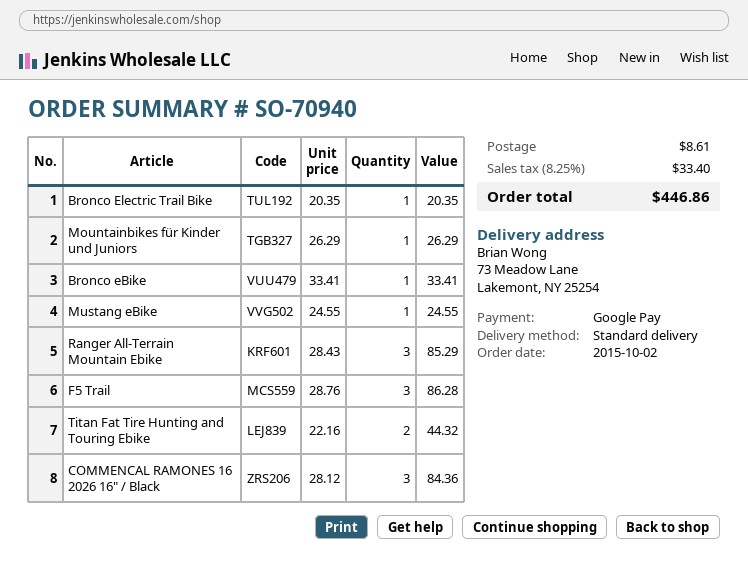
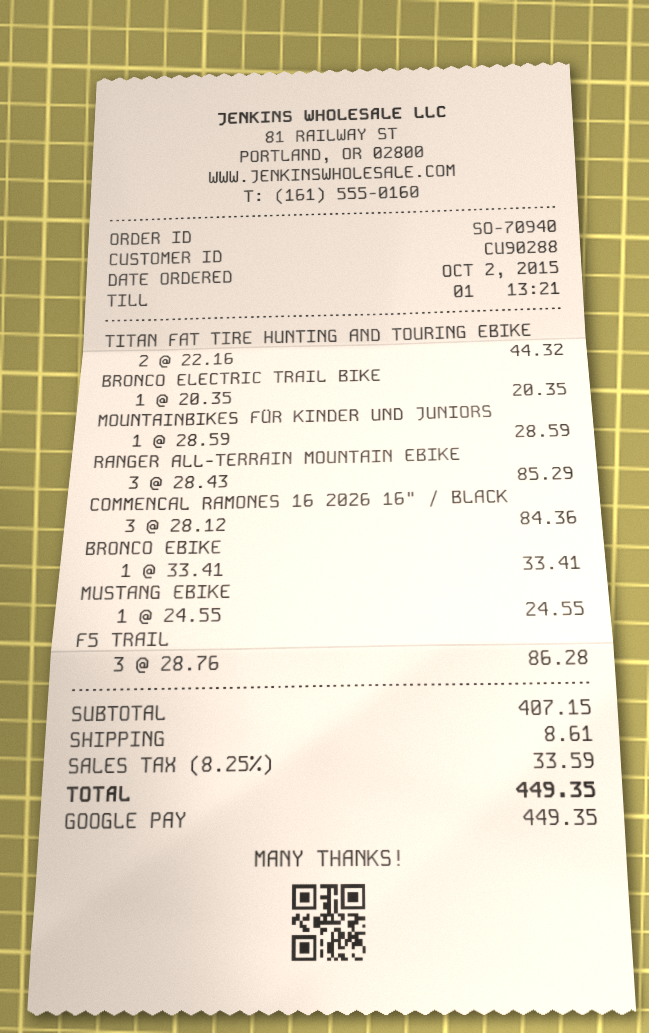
Mountainbikes für Kinder und Juniors: 1 x 26.29 = 26.29 -> 1 x 28.59 = 28.59
tax: 8.25% = 33.40 -> 8.25% = 33.59
total: 446.86 -> 449.35

